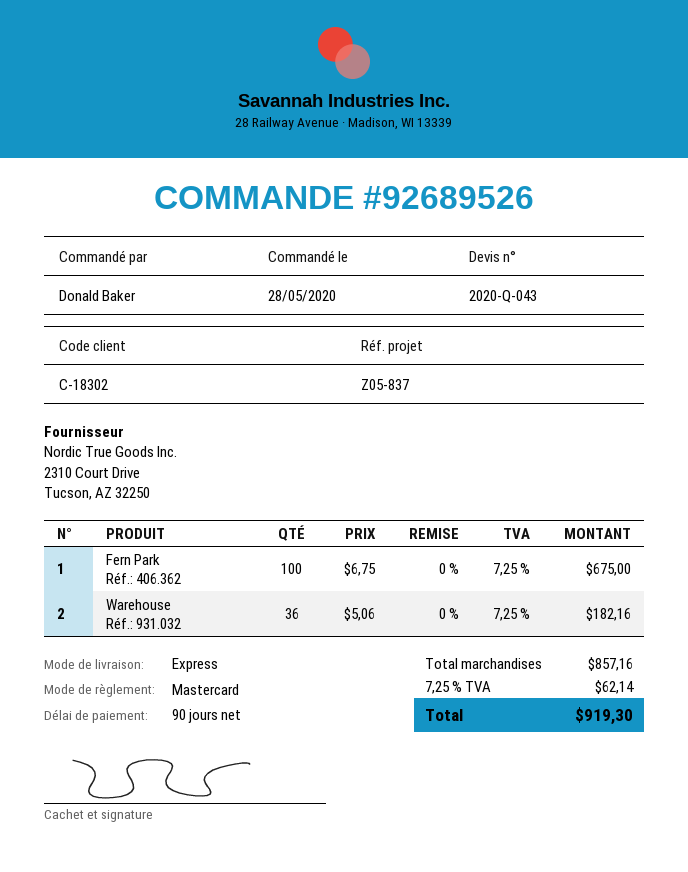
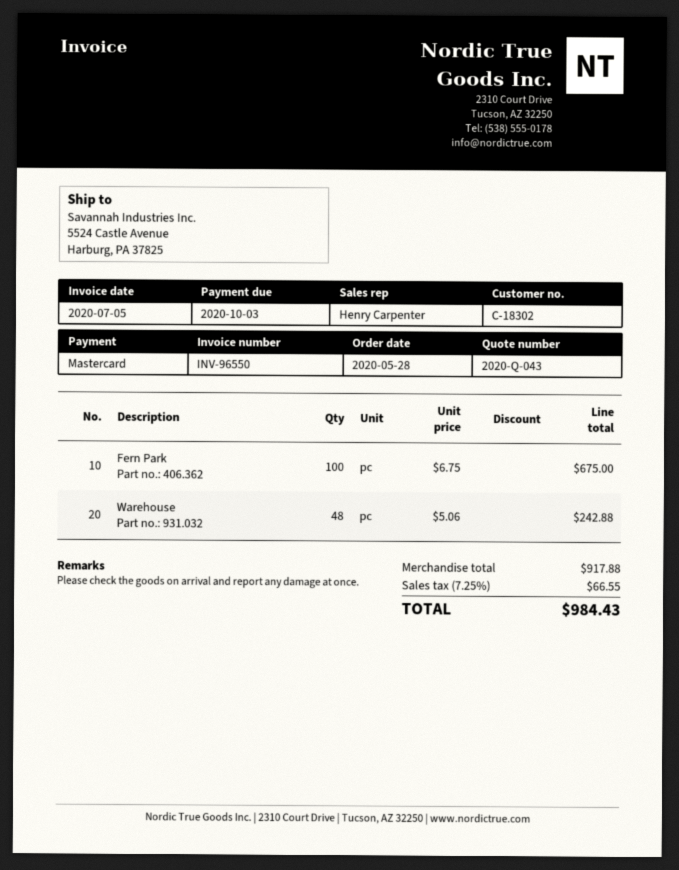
Warehouse: 36 x 5.06 = 182.16 -> 48 x 5.06 = 242.88
subtotal: 857.16 -> 917.88
tax: 7.25% = 62.14 -> 7.25% = 66.55
total: 919.30 -> 984.43

